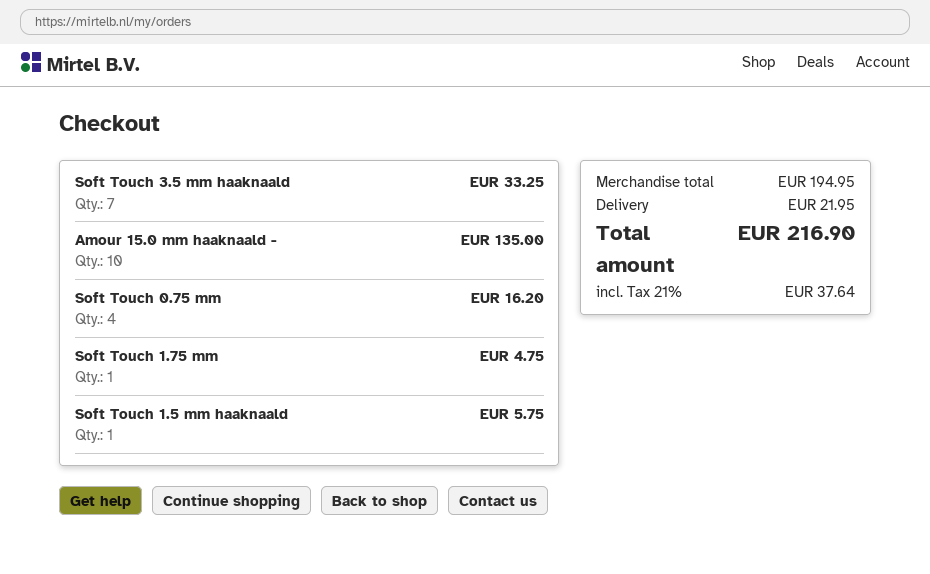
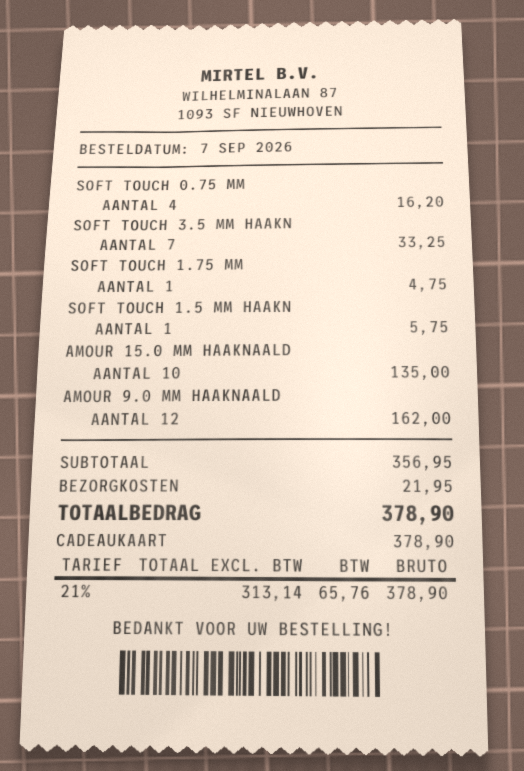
AMOUR 9.0 MM HAAKNAALD: none -> 12 for 162.00
subtotal: 194.95 -> 356.95
tax: 21% = 37.64 -> 21% = 65.76
total: 216.90 -> 378.90

